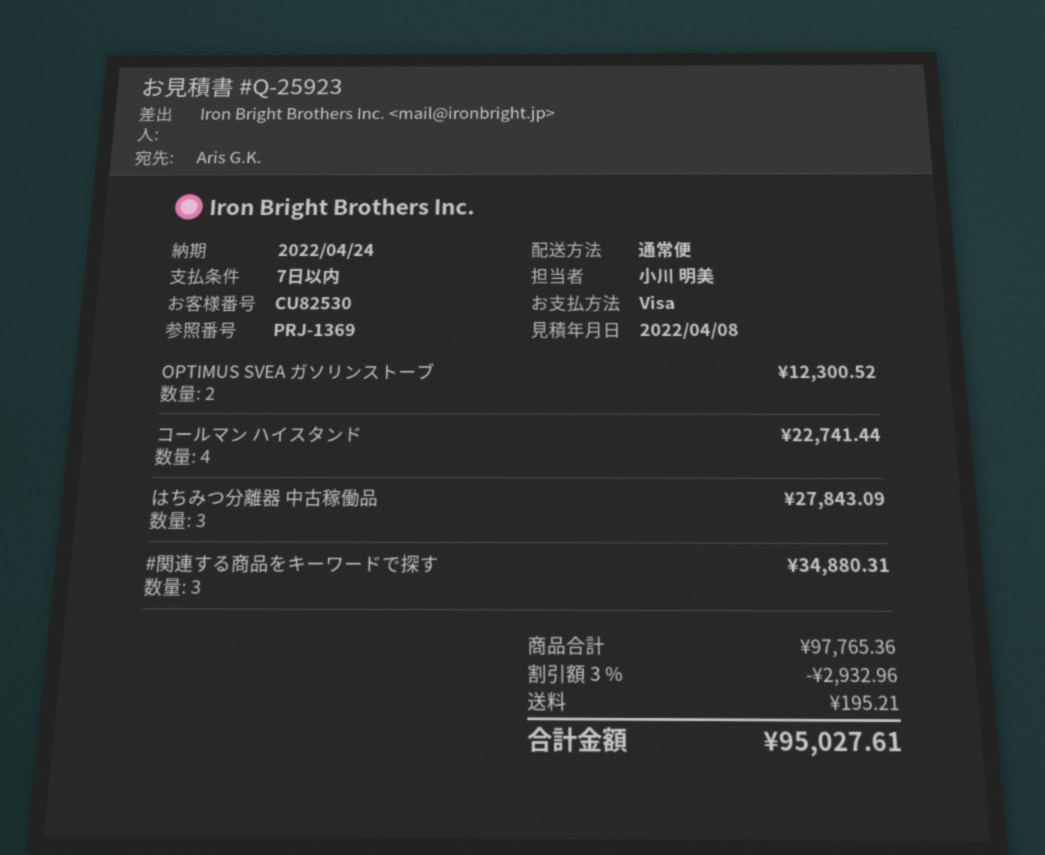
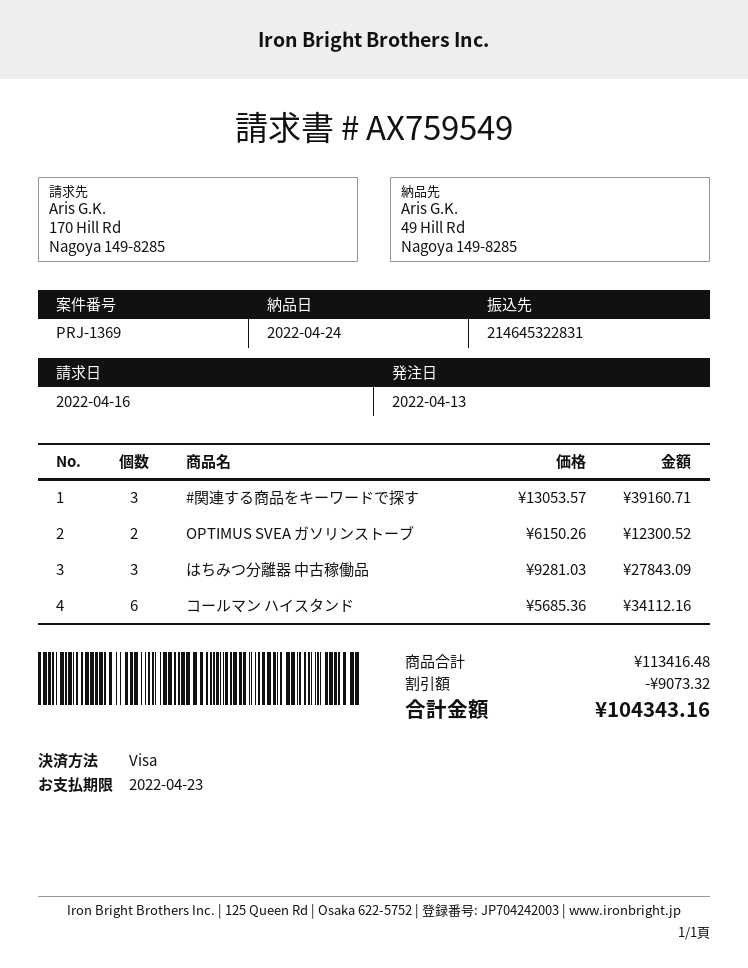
コールマン ハイスタンド: 4 for 22741.44 -> 6 for 34112.16
#関連する商品をキーワードで探す: 3 for 34880.31 -> 3 for 39160.71
subtotal: 97765.36 -> 113416.48
discount: 2932.96 -> 9073.32
shipping: 195.21 -> none
total: 95027.61 -> 104343.16

